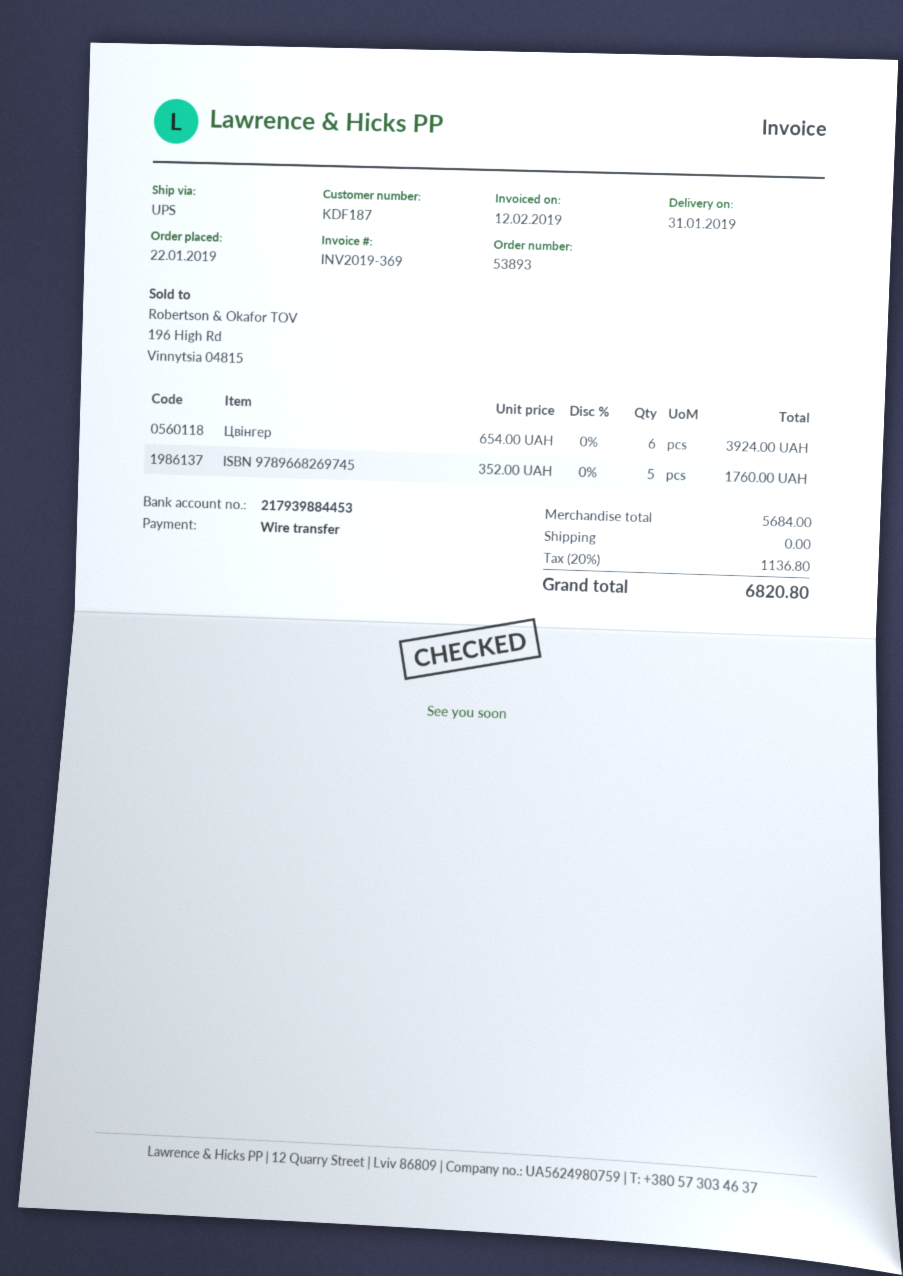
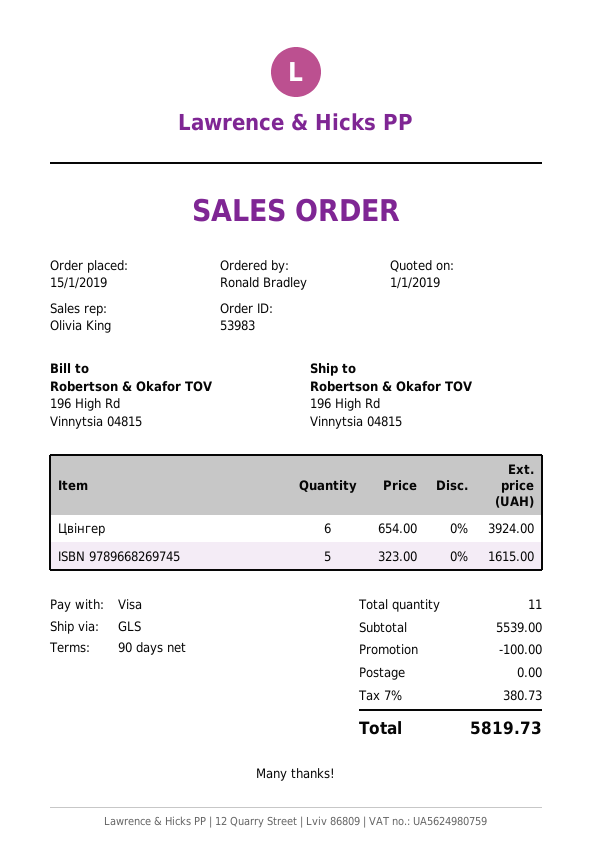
order number: 53893 -> 53983
order date: 2019-01-22 -> 2019-01-15
payment method: bank transfer -> Visa
shipping method: UPS -> GLS
ISBN 9789668269745: 5 x 352.00 = 1760.00 -> 5 x 323.00 = 1615.00
subtotal: 5684.00 -> 5539.00
discount: none -> 100.00
tax: 20% = 1136.80 -> 7% = 380.73
total: 6820.80 -> 5819.73

